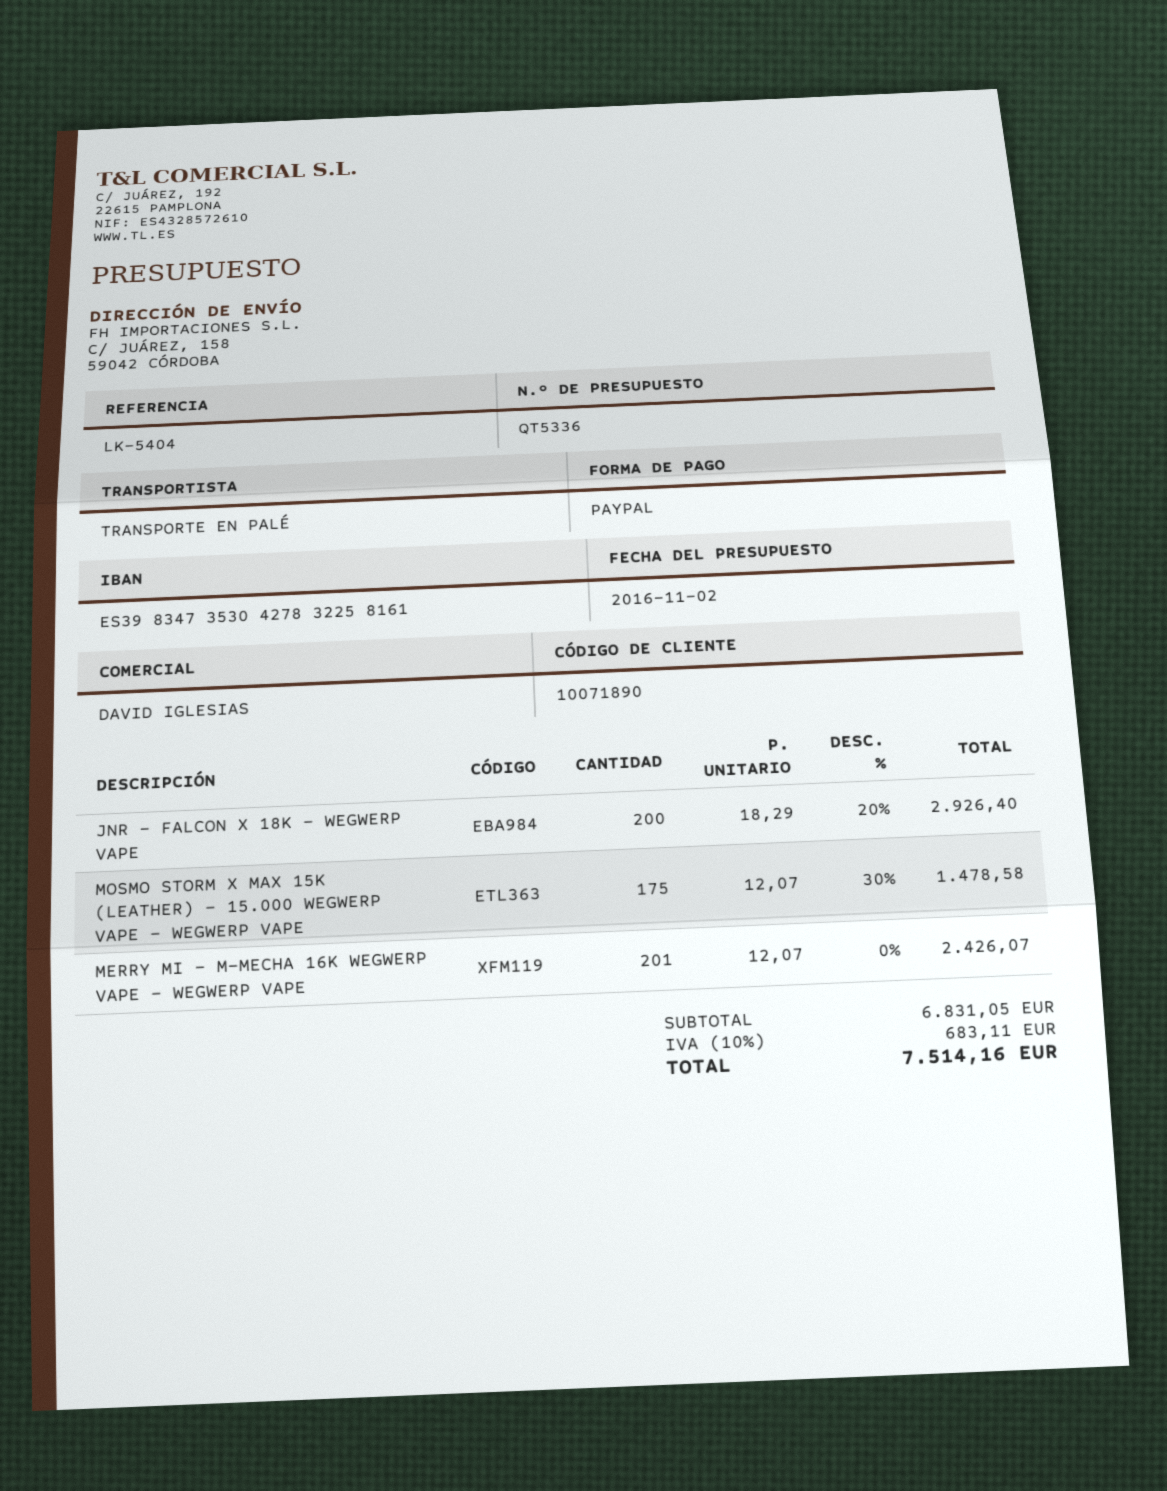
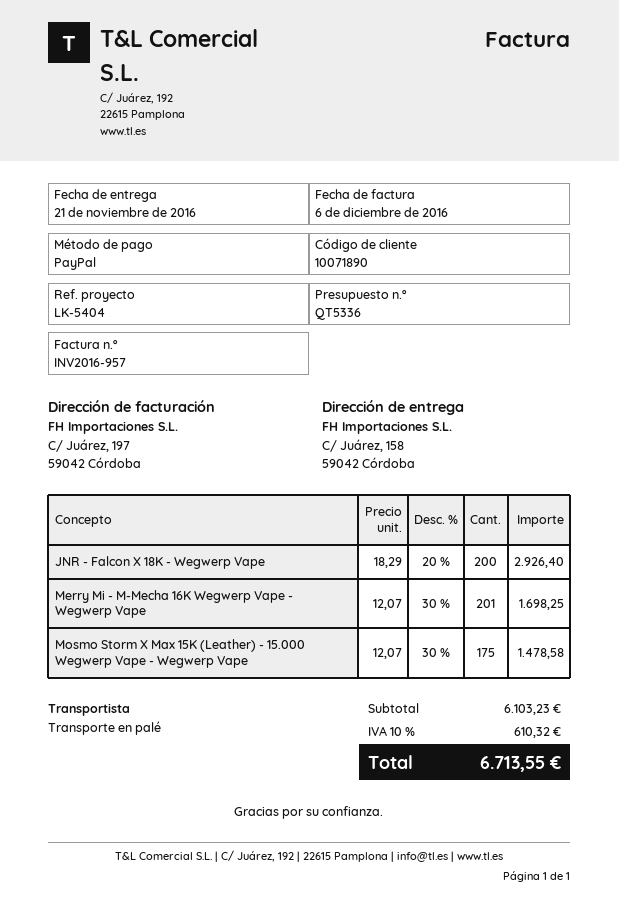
MERRY MI - M-MECHA 16K WEGWERP VAPE - WEGWERP VAPE: 201 x 12.07 = 2426.07 -> 201 x 12.07 - 30% = 1698.25
subtotal: 6831.05 -> 6103.23
tax: 10% = 683.11 -> 10% = 610.32
total: 7514.16 -> 6713.55

